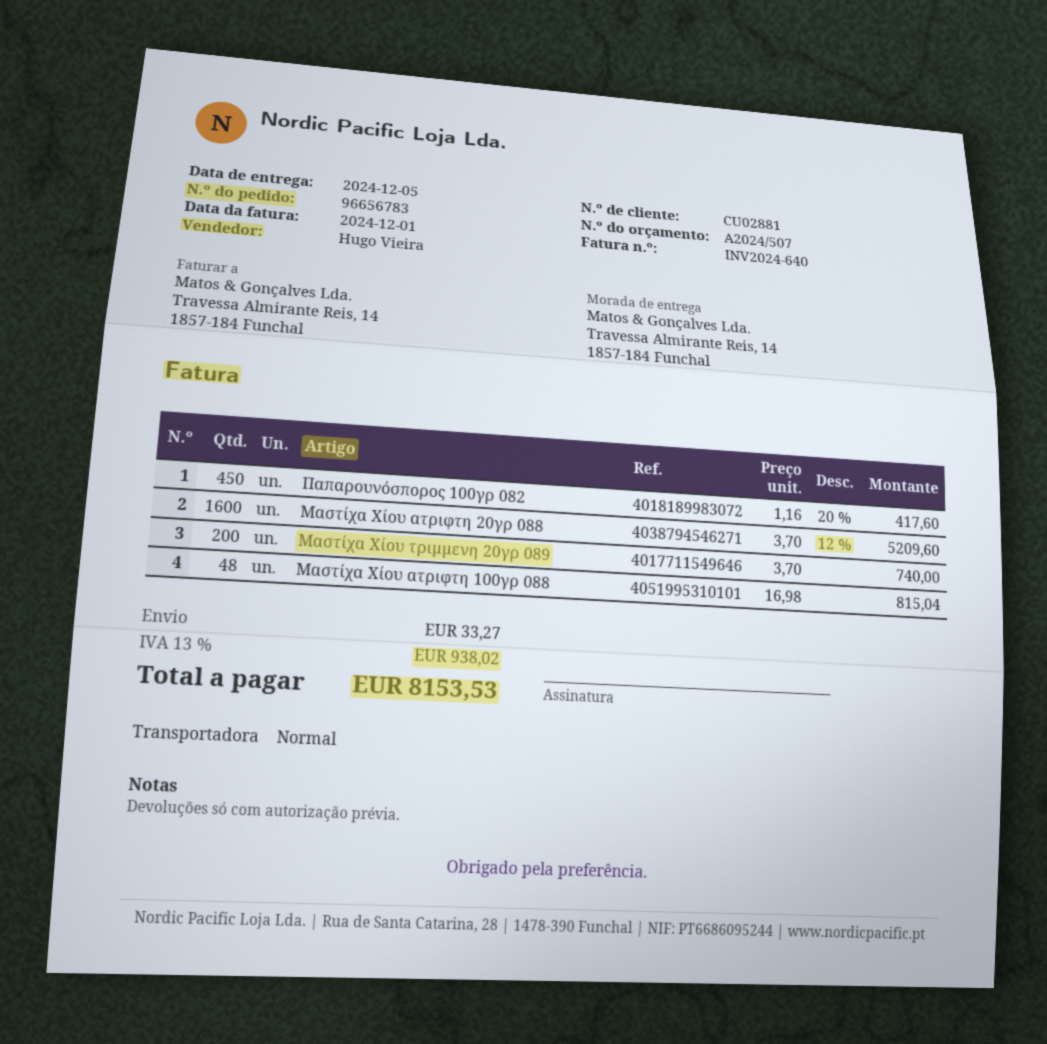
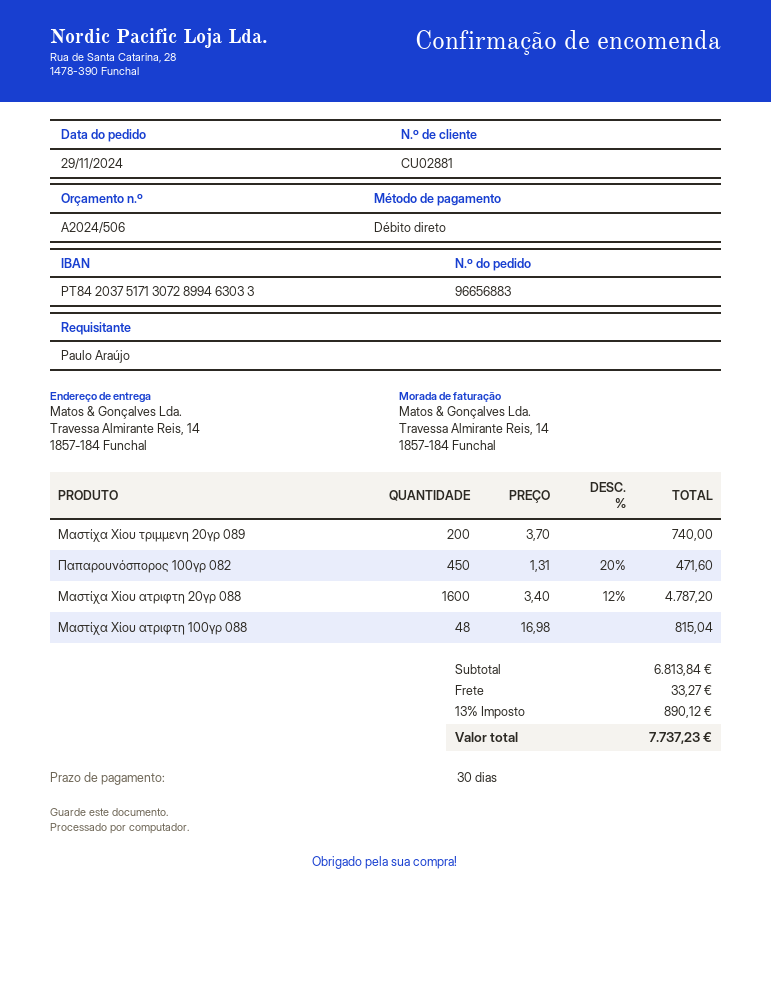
quote number: A2024/507 -> A2024/506
order number: 96656783 -> 96656883
Παπαρουνόσπορος 100γρ 082: 450 x 1.16 - 20% = 417.60 -> 450 x 1.31 - 20% = 471.60
Μαστίχα Χίου ατριφτη 20γρ 088: 1600 x 3.70 - 12% = 5209.60 -> 1600 x 3.40 - 12% = 4787.20
tax: 13% = 938.02 -> 13% = 890.12
total: 8153.53 -> 7737.23

